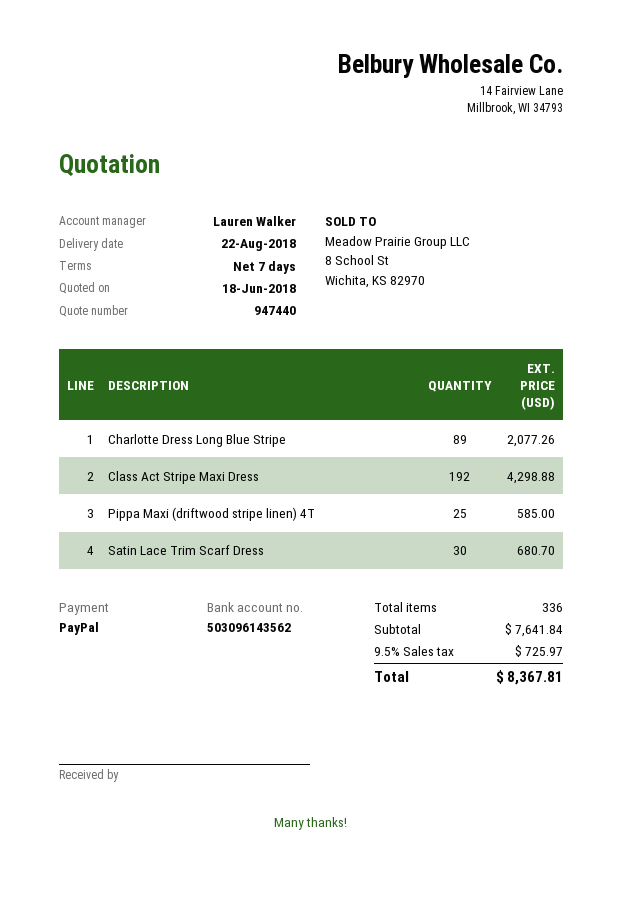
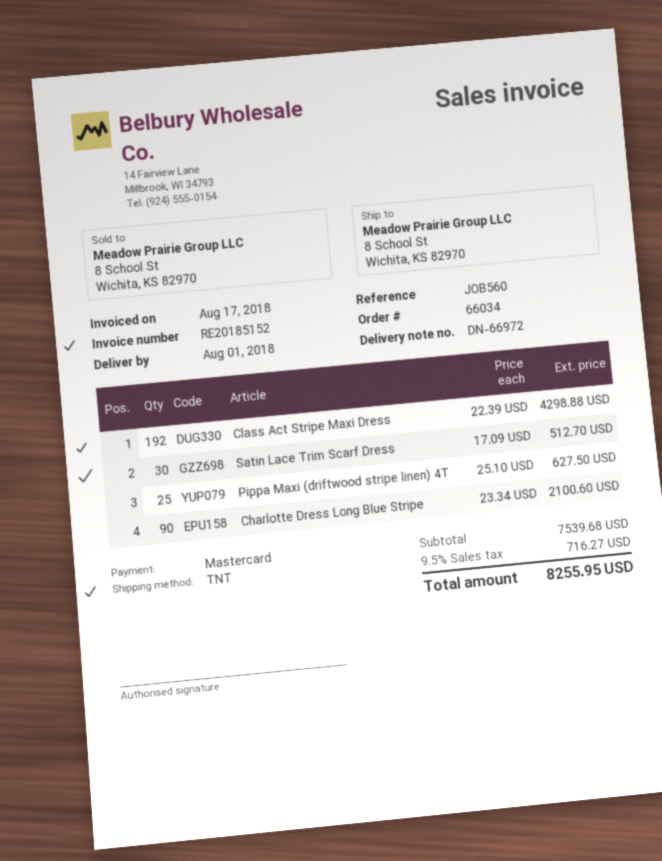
delivery date: 2018-08-22 -> 2018-08-01
payment method: PayPal -> Mastercard
Charlotte Dress Long Blue Stripe: 89 for 2077.26 -> 90 for 2100.60
Pippa Maxi (driftwood stripe linen) 4T: 25 for 585.00 -> 25 for 627.50
Satin Lace Trim Scarf Dress: 30 for 680.70 -> 30 for 512.70
subtotal: 7641.84 -> 7539.68
tax: 9.5% = 725.97 -> 9.5% = 716.27
total: 8367.81 -> 8255.95

